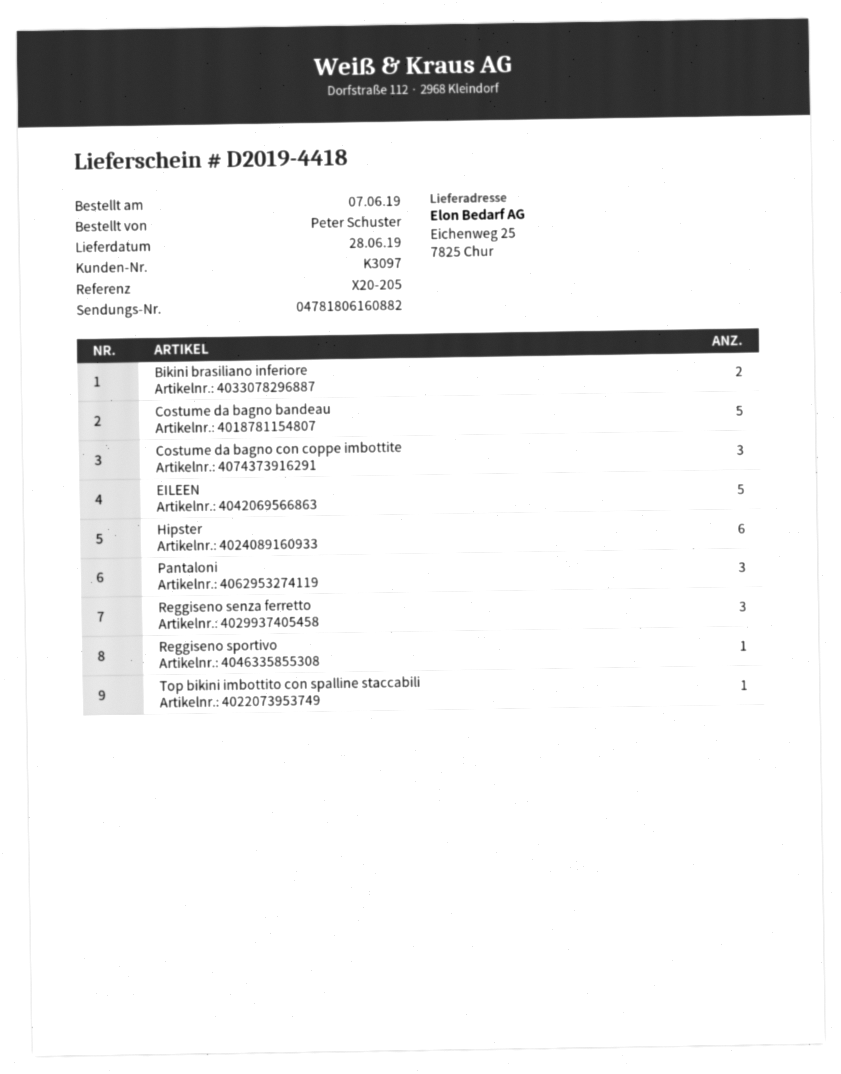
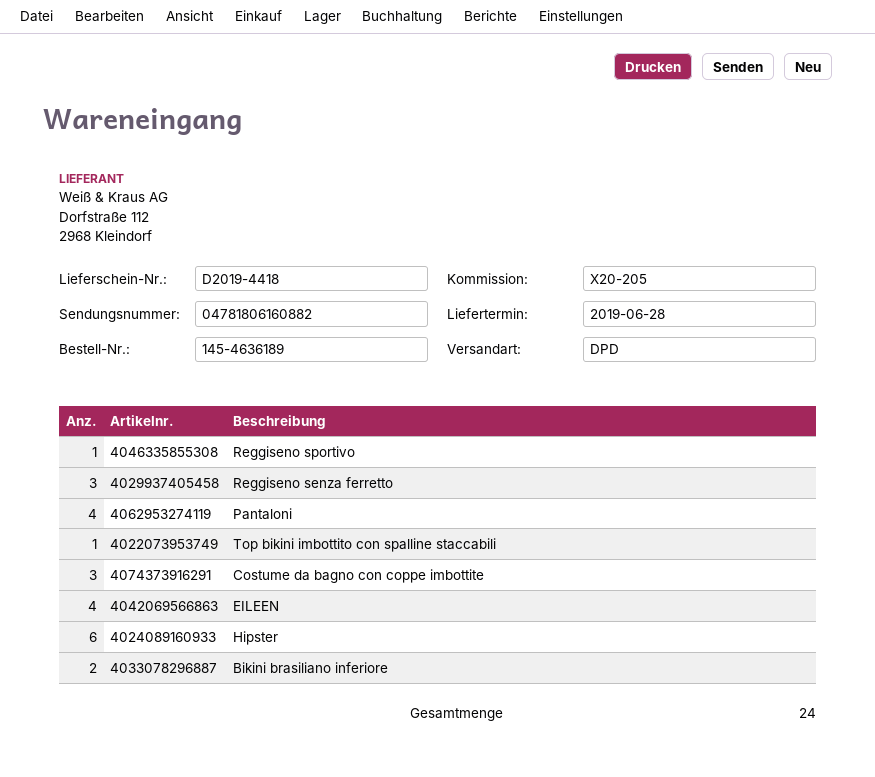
Costume da bagno bandeau: 5 -> none
EILEEN: 5 -> 4
Pantaloni: 3 -> 4

